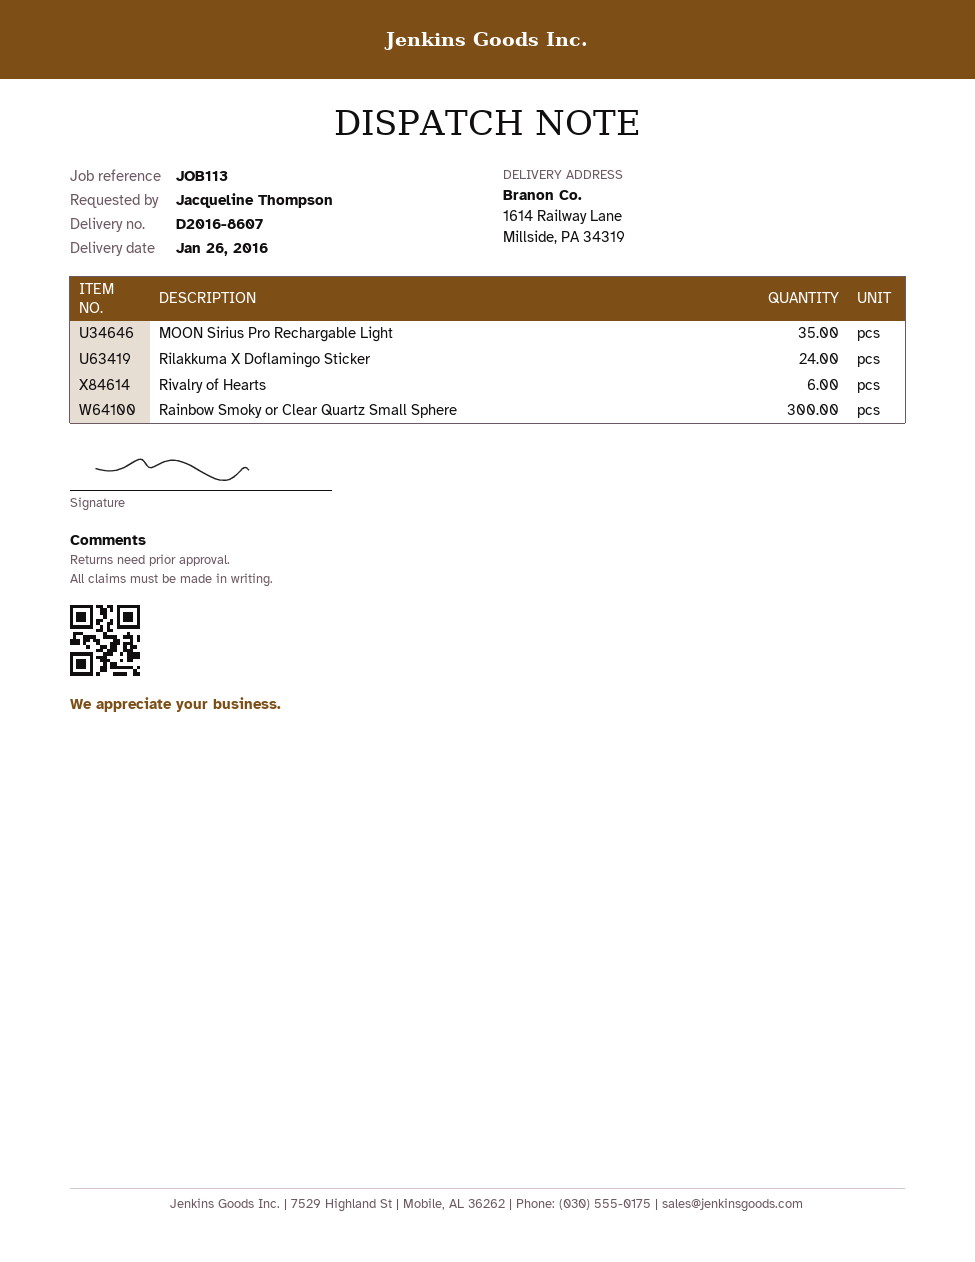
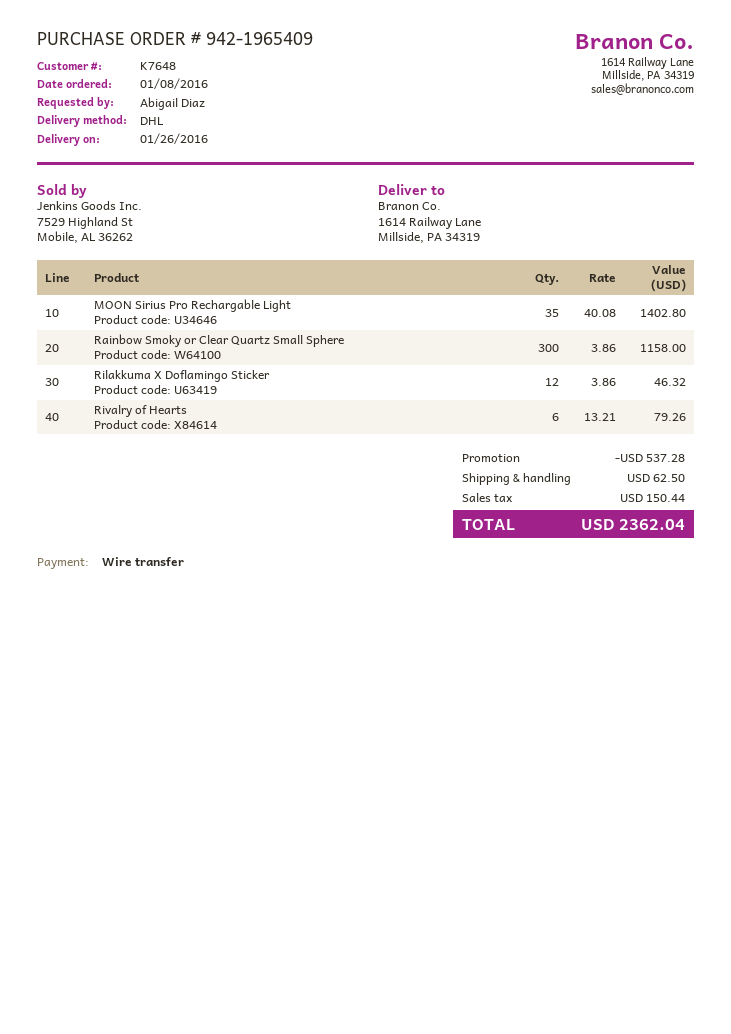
ordered by: Jacqueline Thompson -> Abigail Diaz
Rilakkuma X Doflamingo Sticker: 24 -> 12

